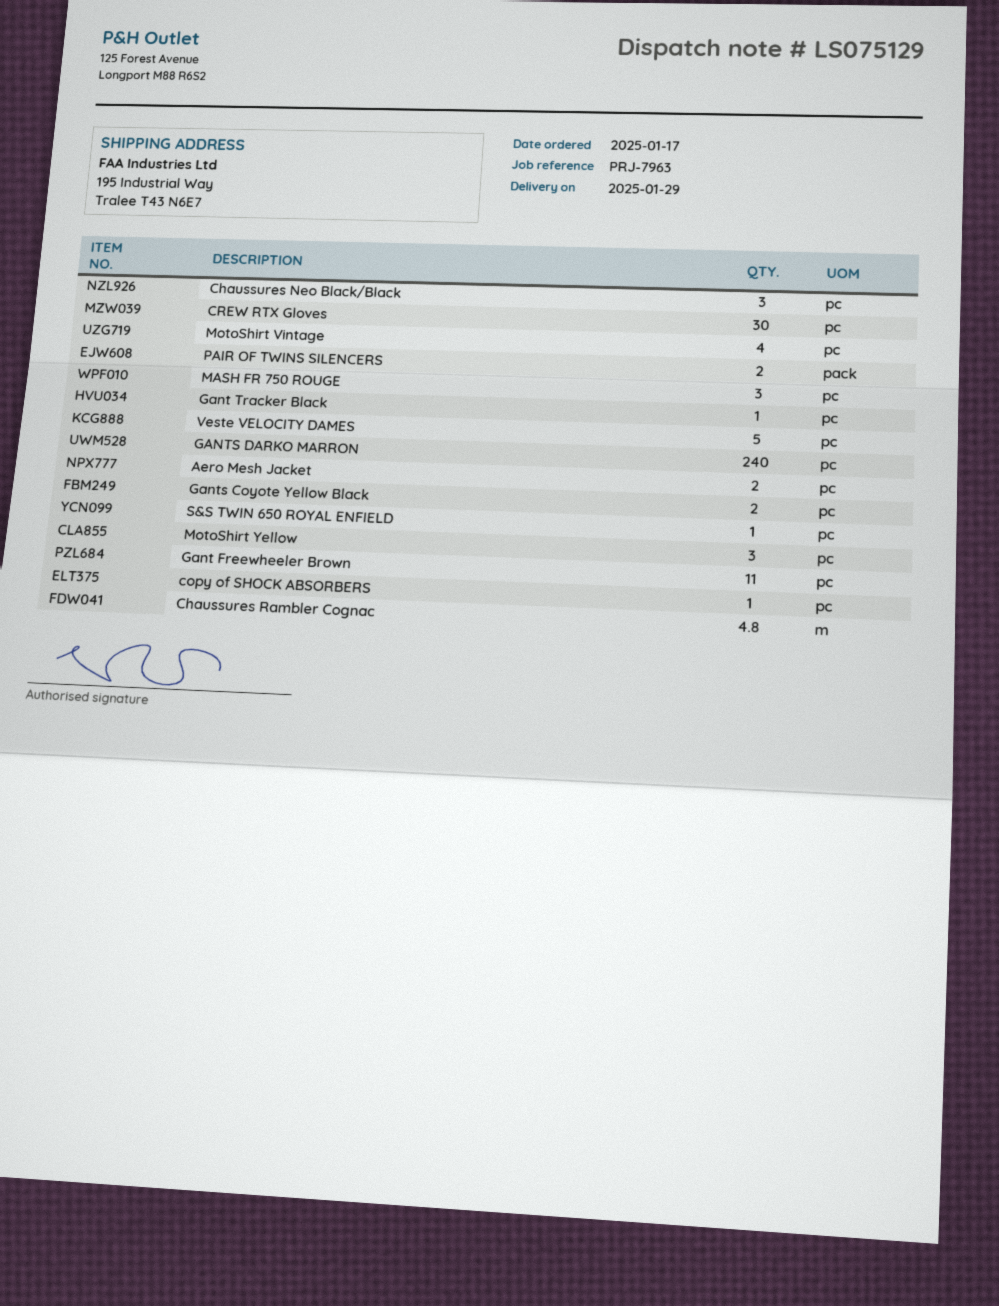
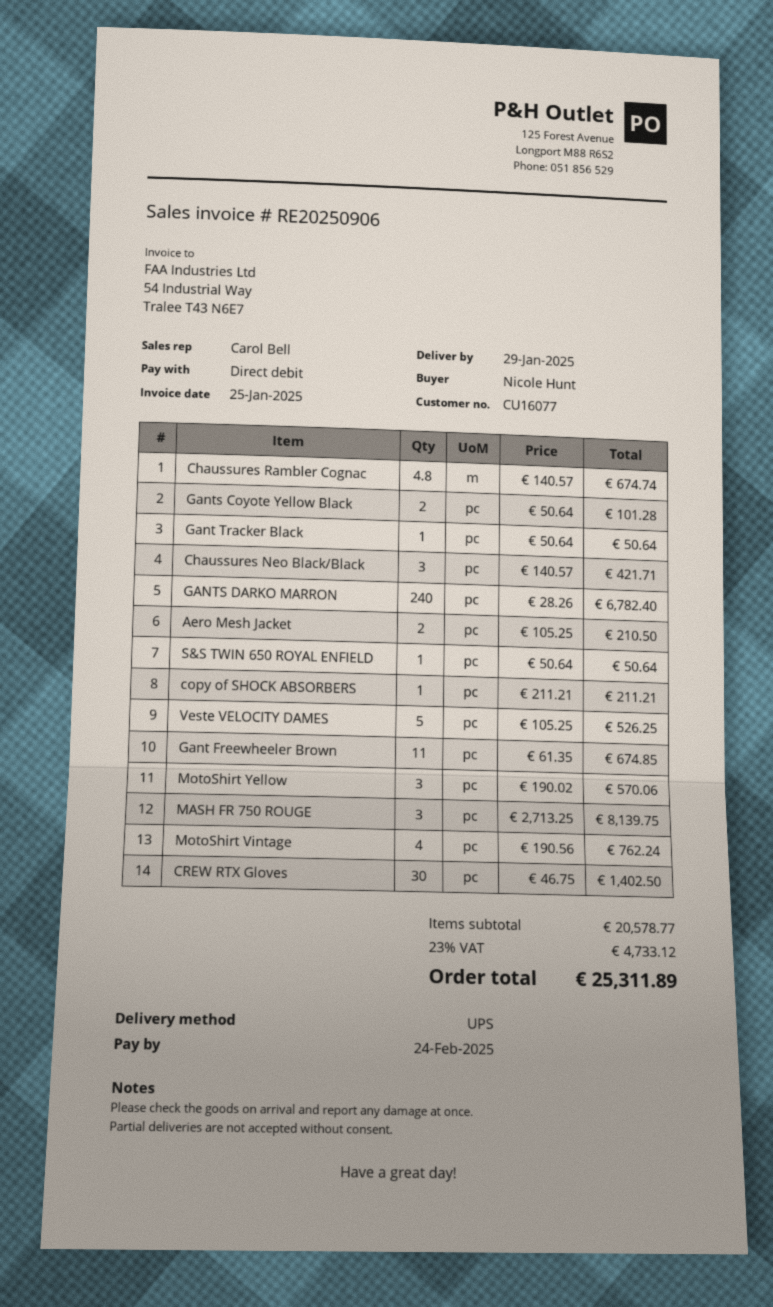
PAIR OF TWINS SILENCERS: 2 -> none

